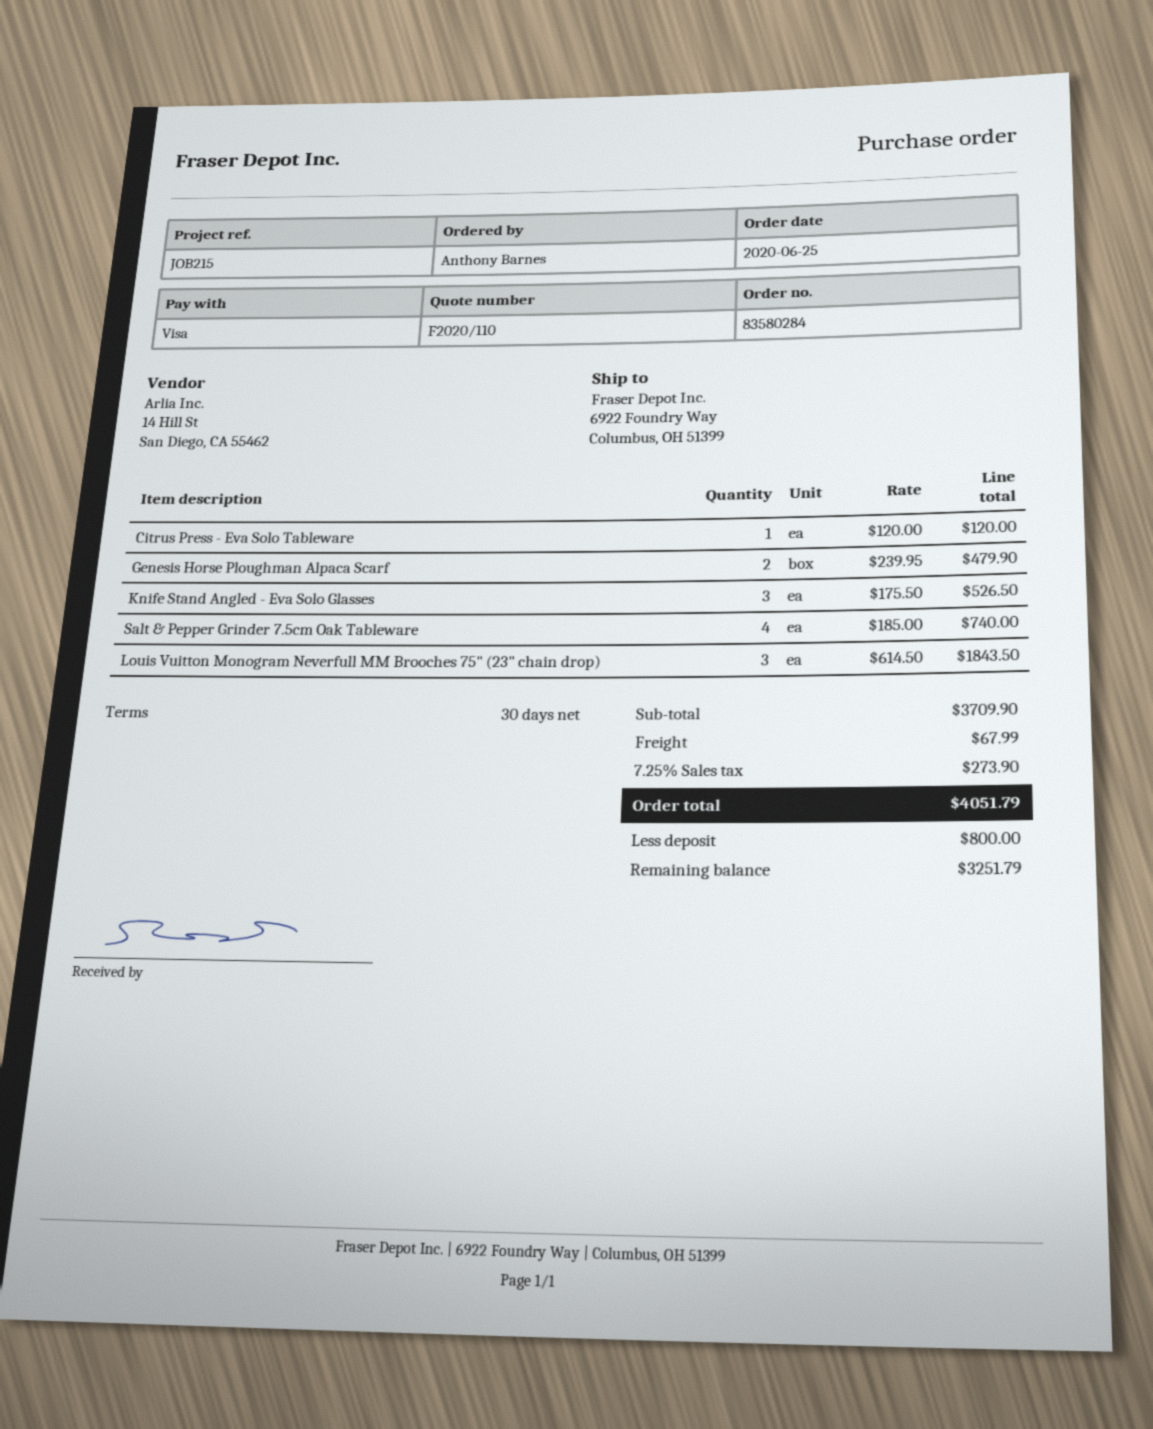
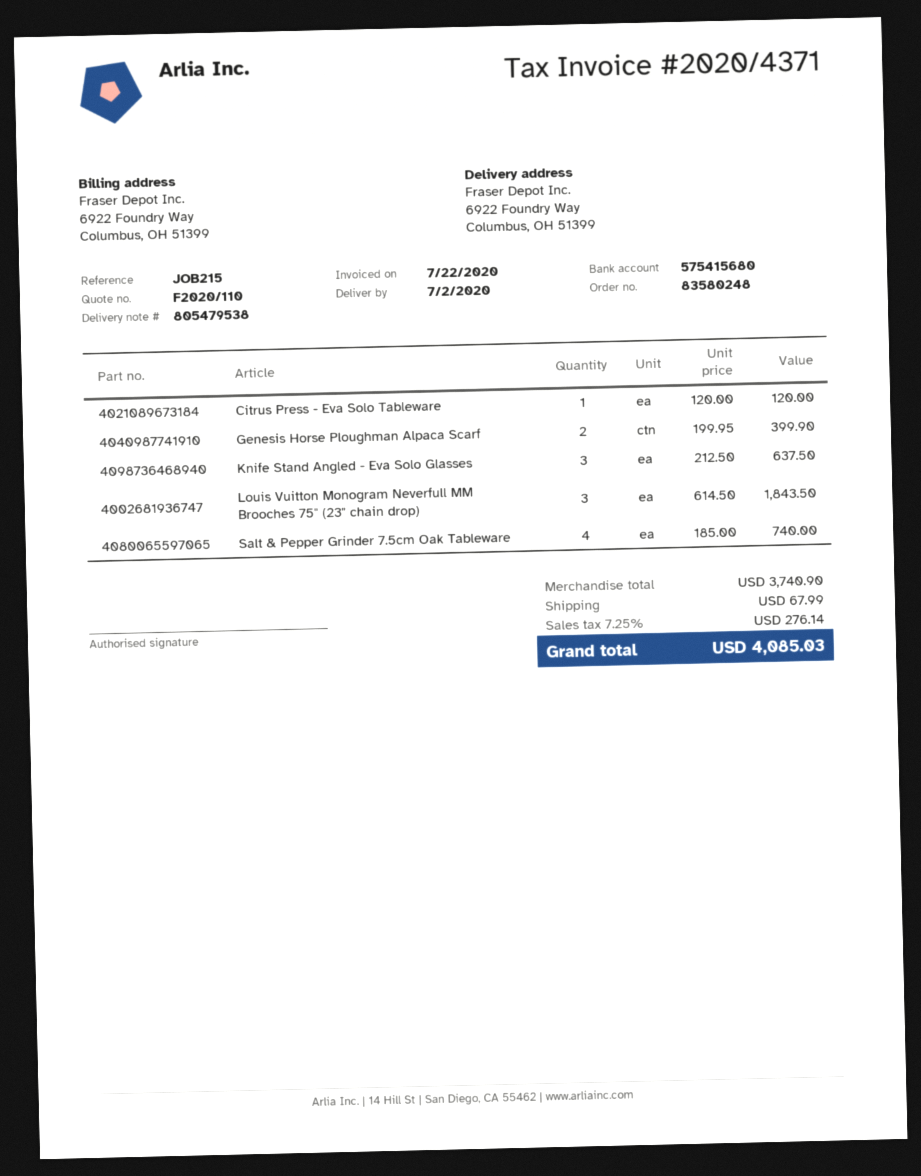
order number: 83580284 -> 83580248
Genesis Horse Ploughman Alpaca Scarf: 2 x 239.95 = 479.90 -> 2 x 199.95 = 399.90
Knife Stand Angled - Eva Solo Glasses: 3 x 175.50 = 526.50 -> 3 x 212.50 = 637.50
subtotal: 3709.90 -> 3740.90
tax: 7.25% = 273.90 -> 7.25% = 276.14
total: 4051.79 -> 4085.03

